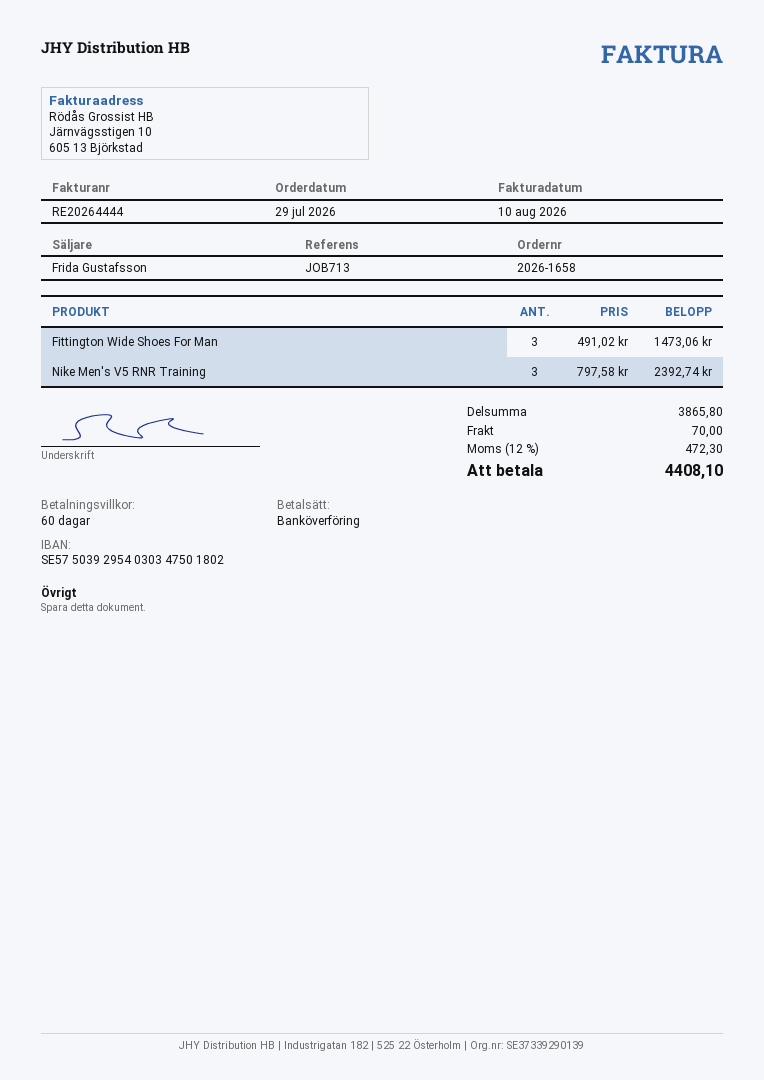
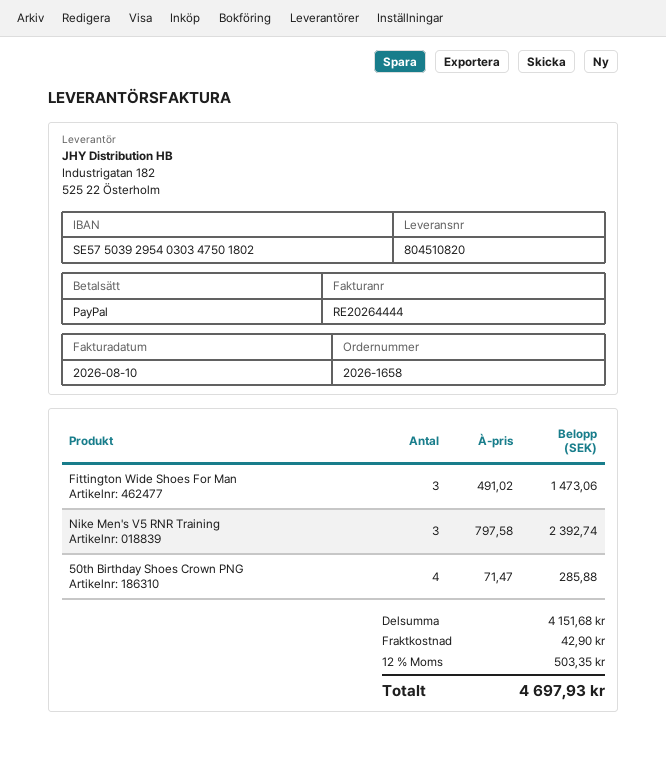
payment method: bank transfer -> PayPal
50th Birthday Shoes Crown PNG: none -> 4 x 71.47 = 285.88
subtotal: 3865.80 -> 4151.68
shipping: 70.00 -> 42.90
tax: 12% = 472.30 -> 12% = 503.35
total: 4408.10 -> 4697.93

